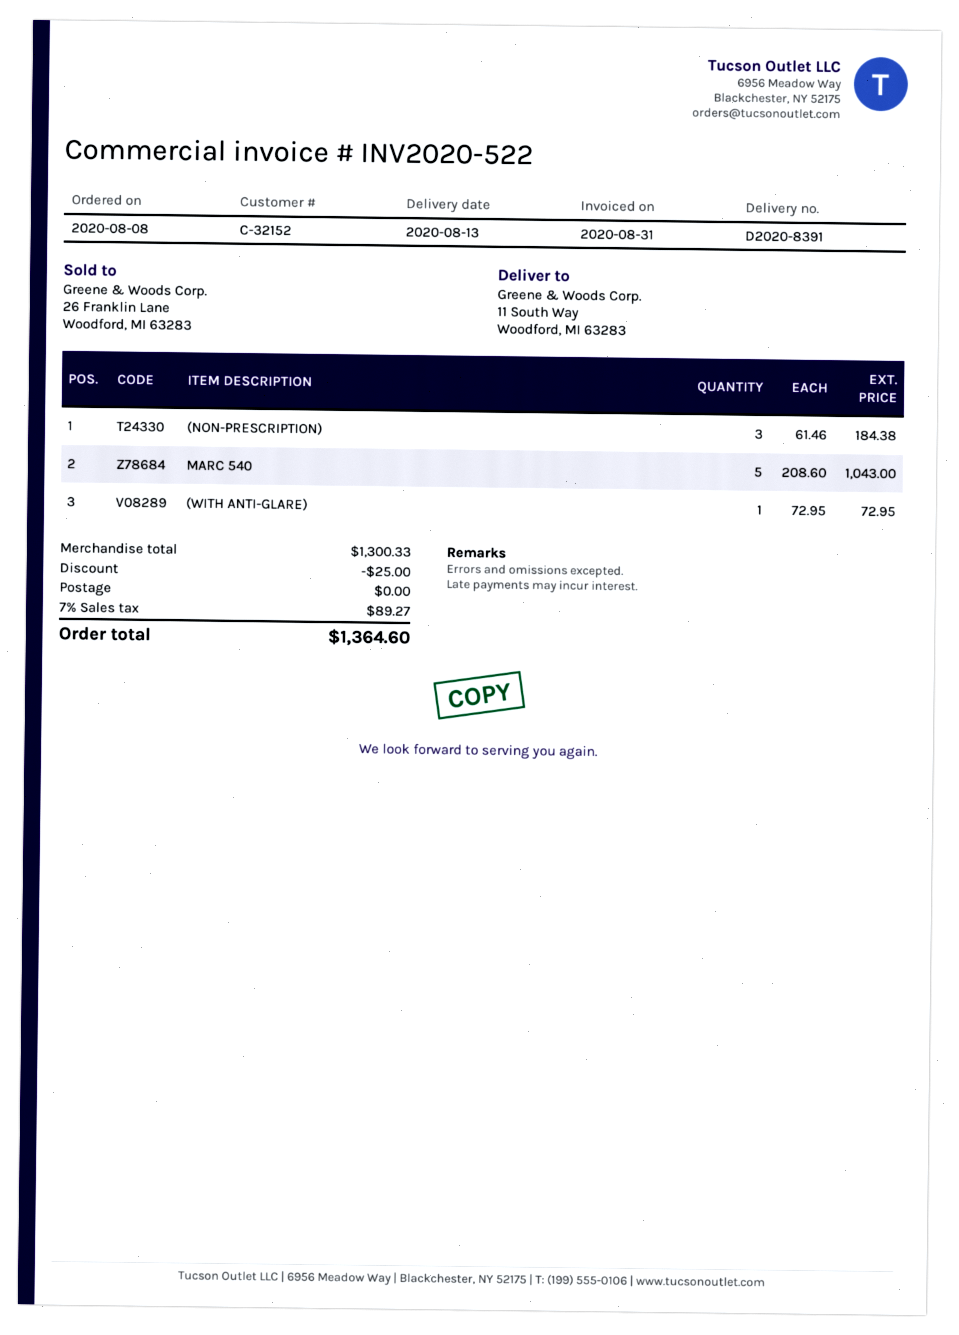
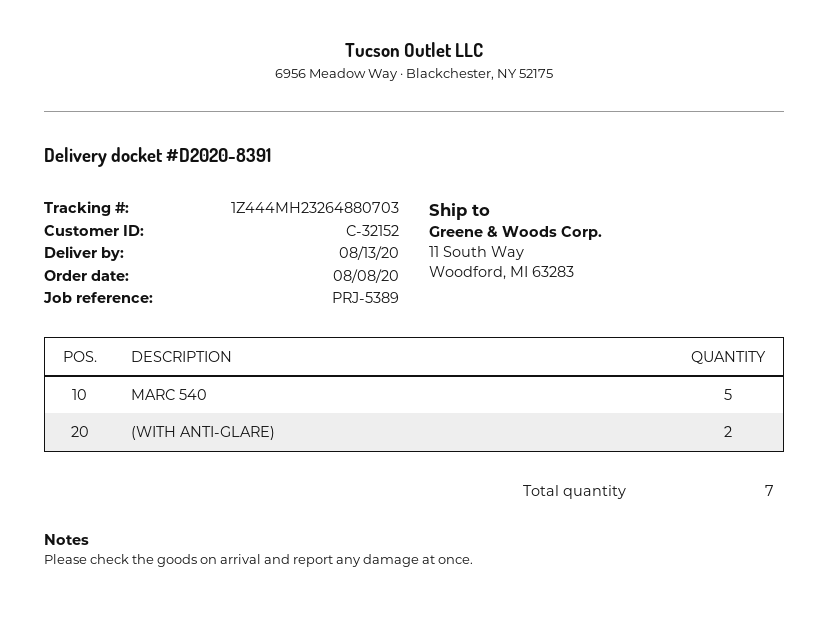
(NON-PRESCRIPTION): 3 -> none
(WITH ANTI-GLARE): 1 -> 2

